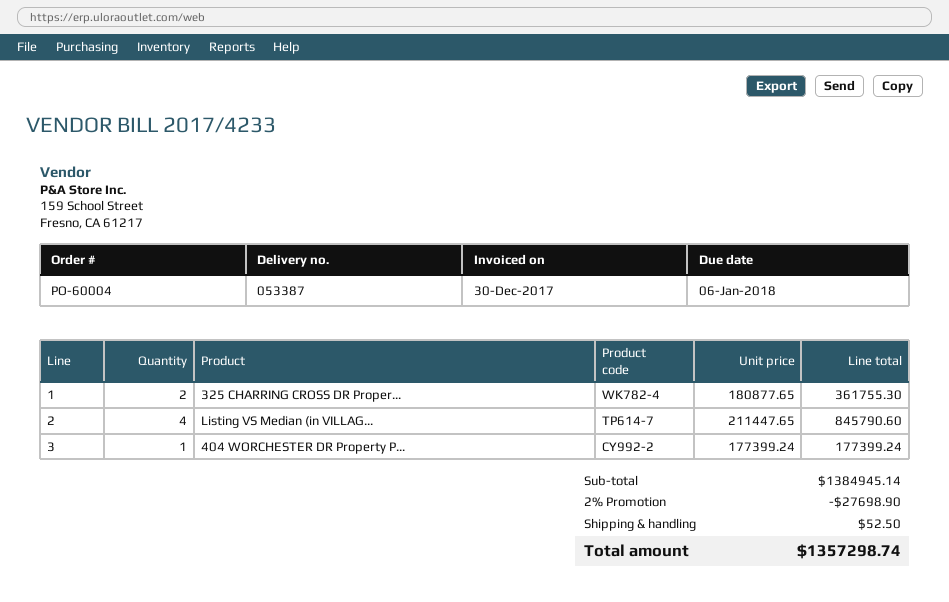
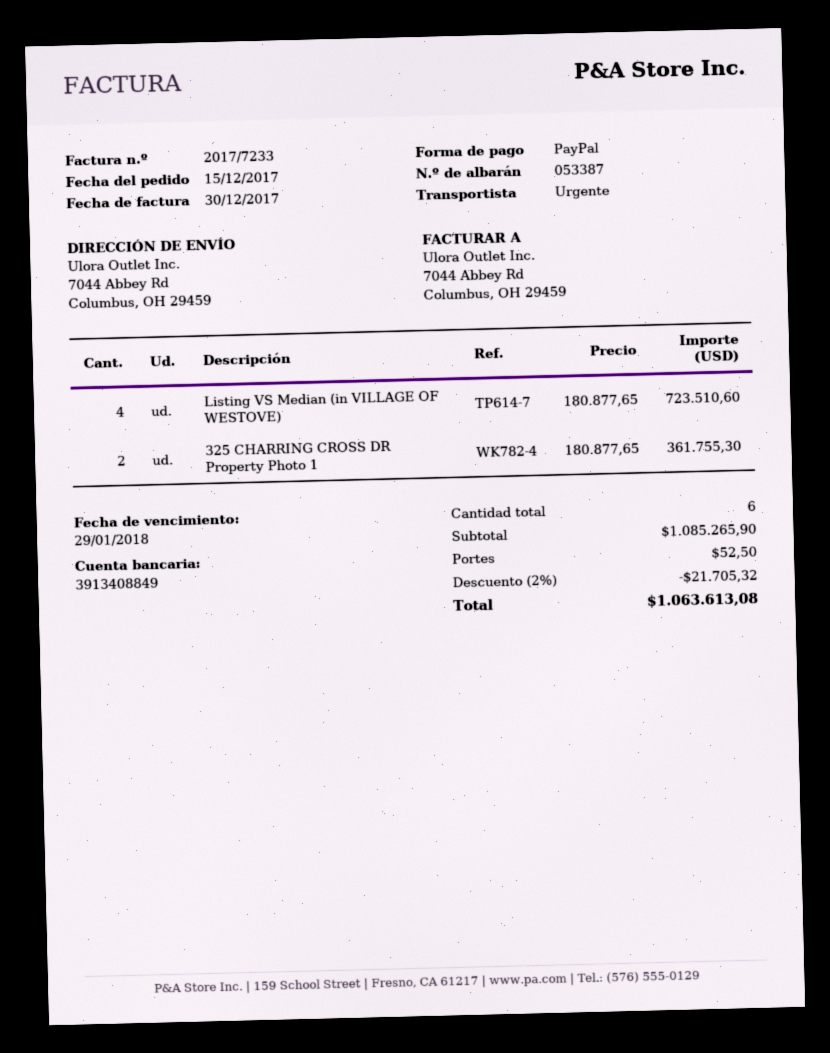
invoice number: 2017/4233 -> 2017/7233
due date: 2018-01-06 -> 2018-01-29
Listing VS Median (in VILLAG...: 4 x 211447.65 = 845790.60 -> 4 x 180877.65 = 723510.60
404 WORCHESTER DR Property P...: 1 x 177399.24 = 177399.24 -> none
subtotal: 1384945.14 -> 1085265.90
discount: 2% = 27698.90 -> 2% = 21705.32
total: 1357298.74 -> 1063613.08

